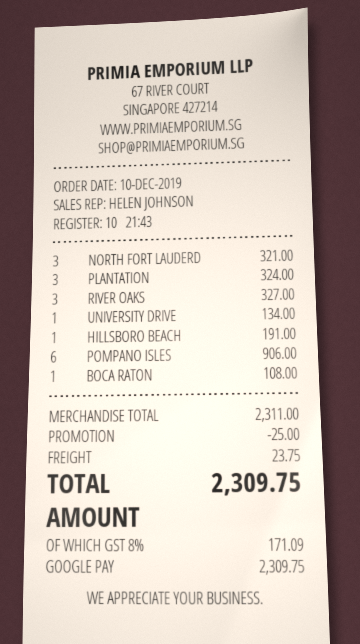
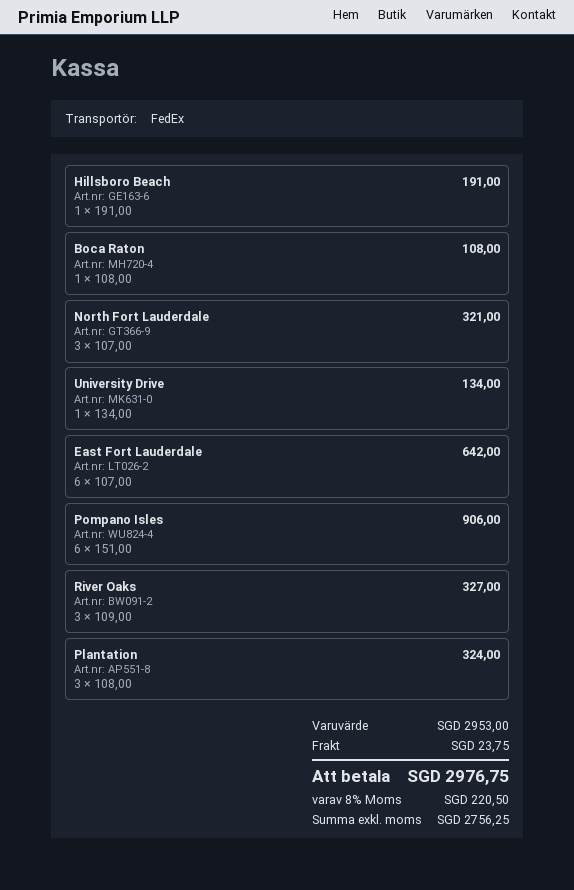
East Fort Lauderdale: none -> 6 for 642.00
subtotal: 2311.00 -> 2953.00
discount: 25.00 -> none
tax: 8% = 171.09 -> 8% = 220.50
total: 2309.75 -> 2976.75

